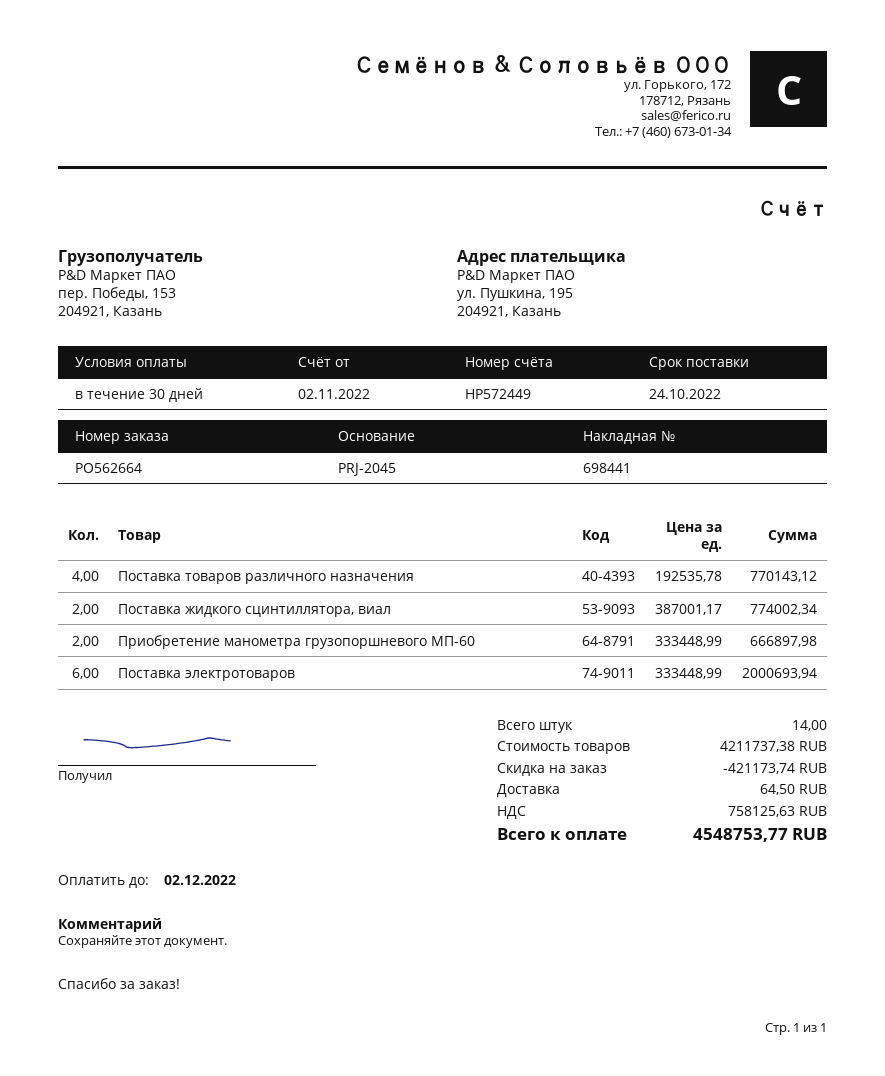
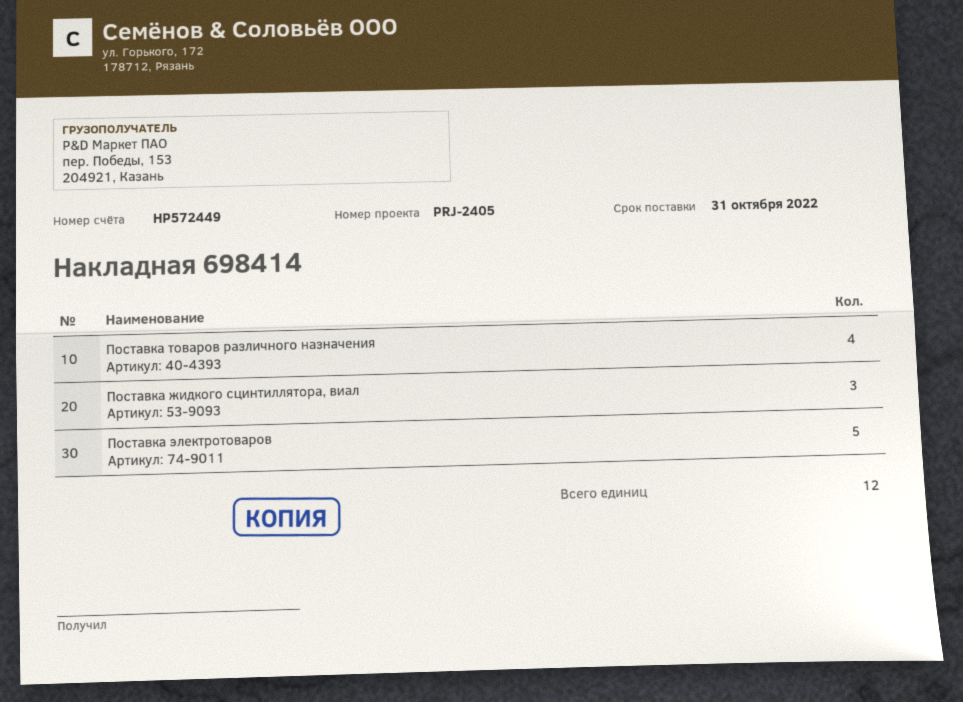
delivery note number: 698441 -> 698414
delivery date: 2022-10-24 -> 2022-10-31
reference: PRJ-2045 -> PRJ-2405
Поставка жидкого сцинтиллятора, виал: 2 -> 3
Приобретение манометра грузопоршневого МП-60: 2 -> none
Поставка электротоваров: 6 -> 5
total quantity: 14 -> 12

